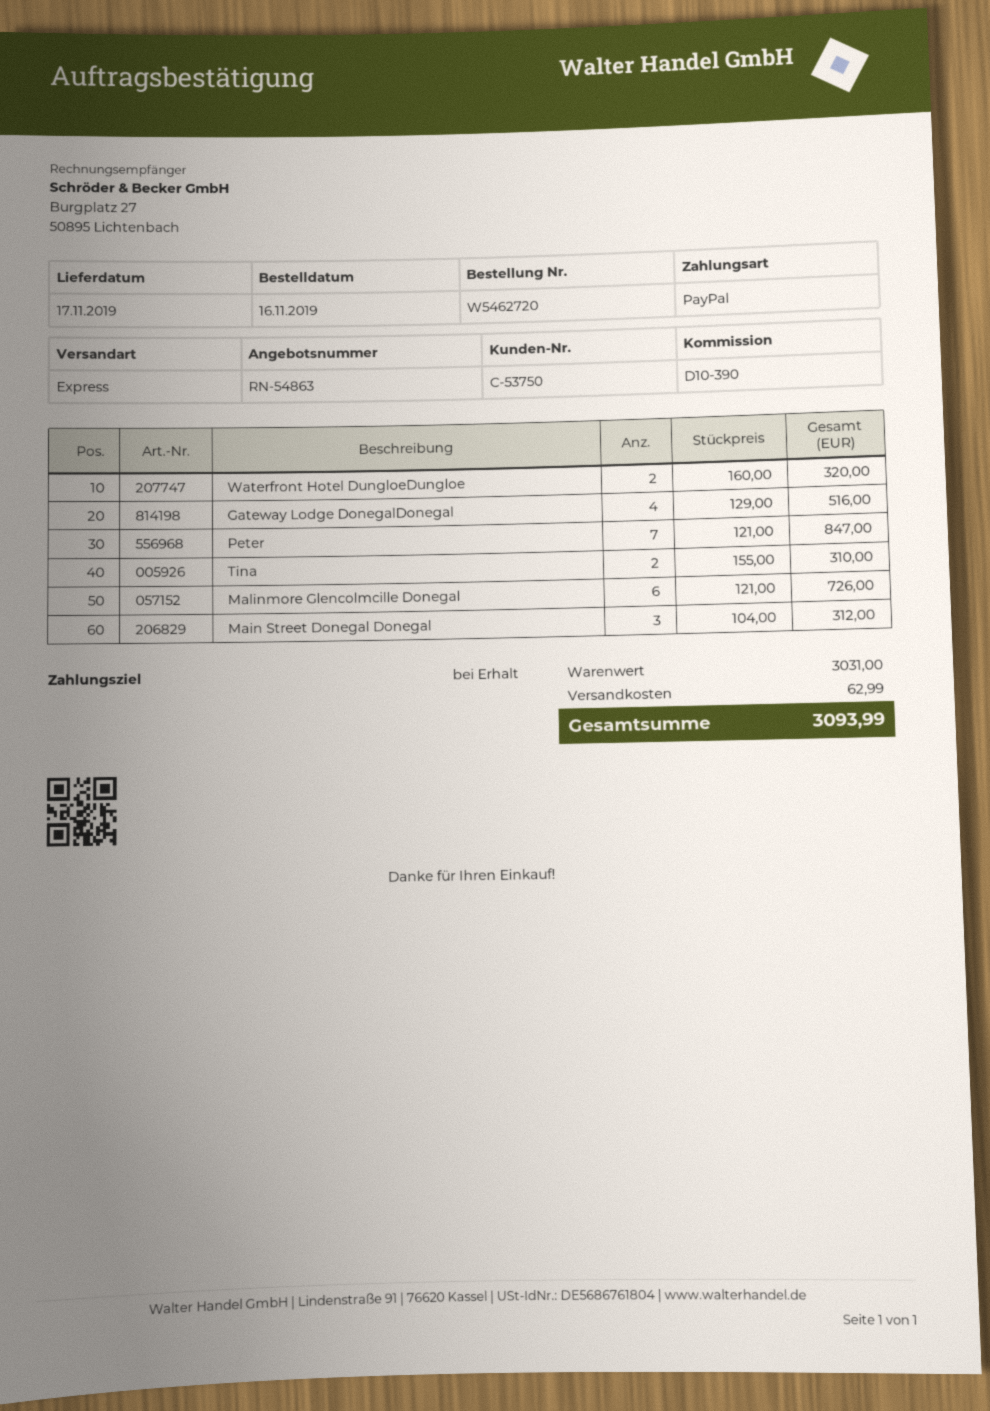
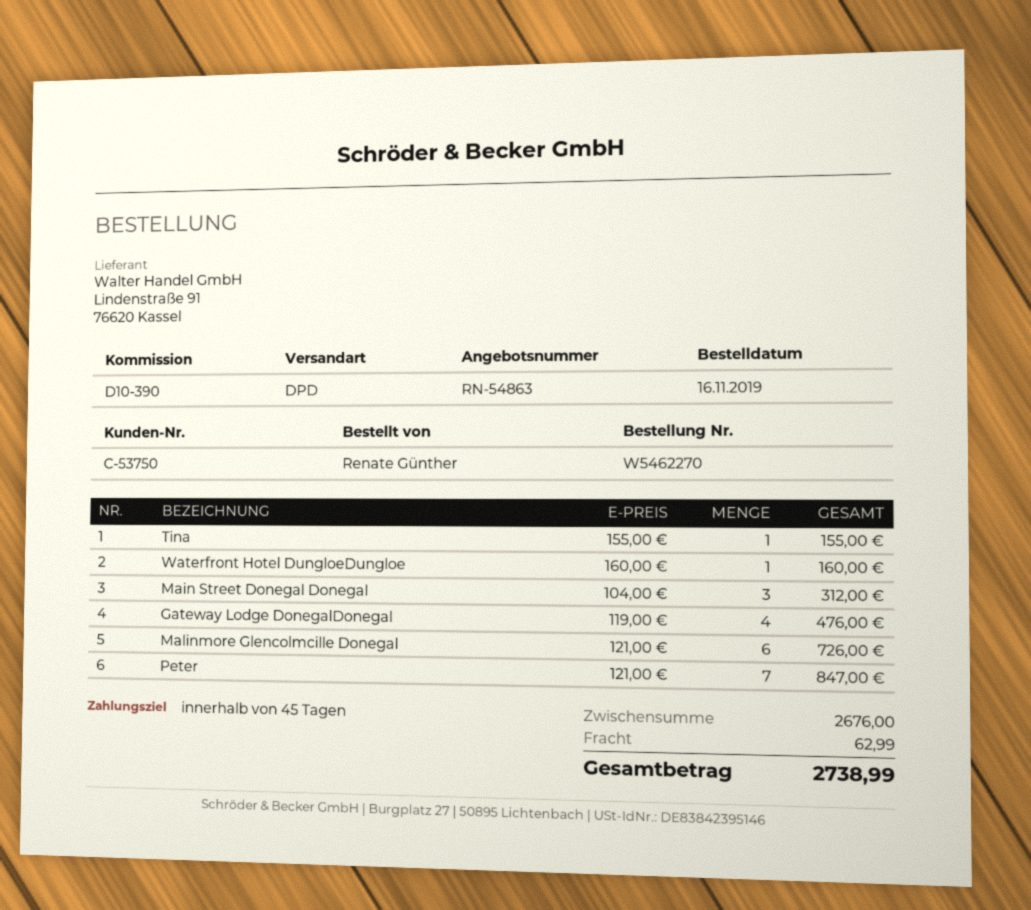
order number: W5462720 -> W5462270
payment terms: on receipt -> 45 days
shipping method: express -> DPD
Waterfront Hotel DungloeDungloe: 2 x 160.00 = 320.00 -> 1 x 160.00 = 160.00
Gateway Lodge DonegalDonegal: 4 x 129.00 = 516.00 -> 4 x 119.00 = 476.00
Tina: 2 x 155.00 = 310.00 -> 1 x 155.00 = 155.00
subtotal: 3031.00 -> 2676.00
total: 3093.99 -> 2738.99

